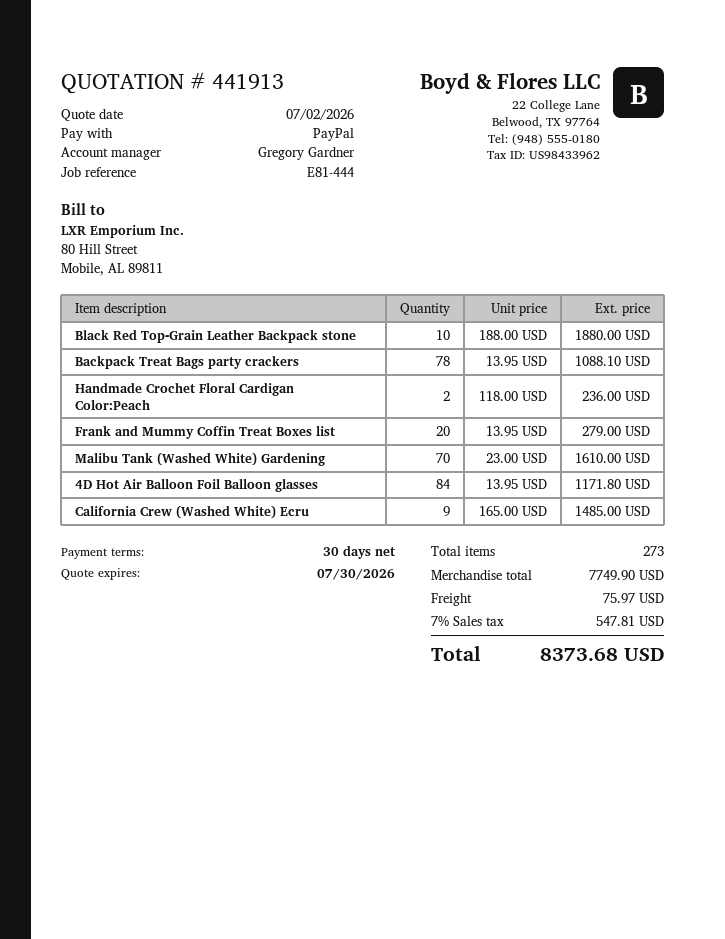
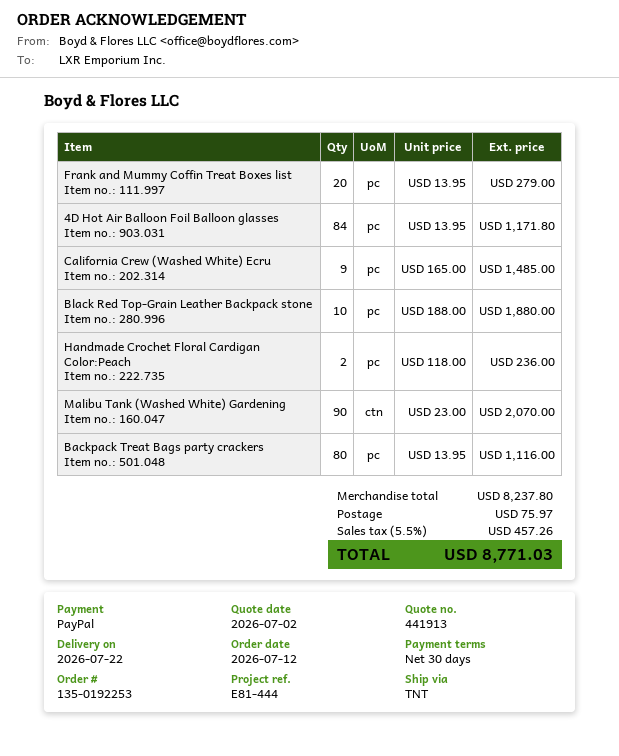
Backpack Treat Bags party crackers: 78 x 13.95 = 1088.10 -> 80 x 13.95 = 1116.00
Malibu Tank (Washed White) Gardening: 70 x 23.00 = 1610.00 -> 90 x 23.00 = 2070.00
subtotal: 7749.90 -> 8237.80
tax: 7% = 547.81 -> 5.5% = 457.26
total: 8373.68 -> 8771.03

